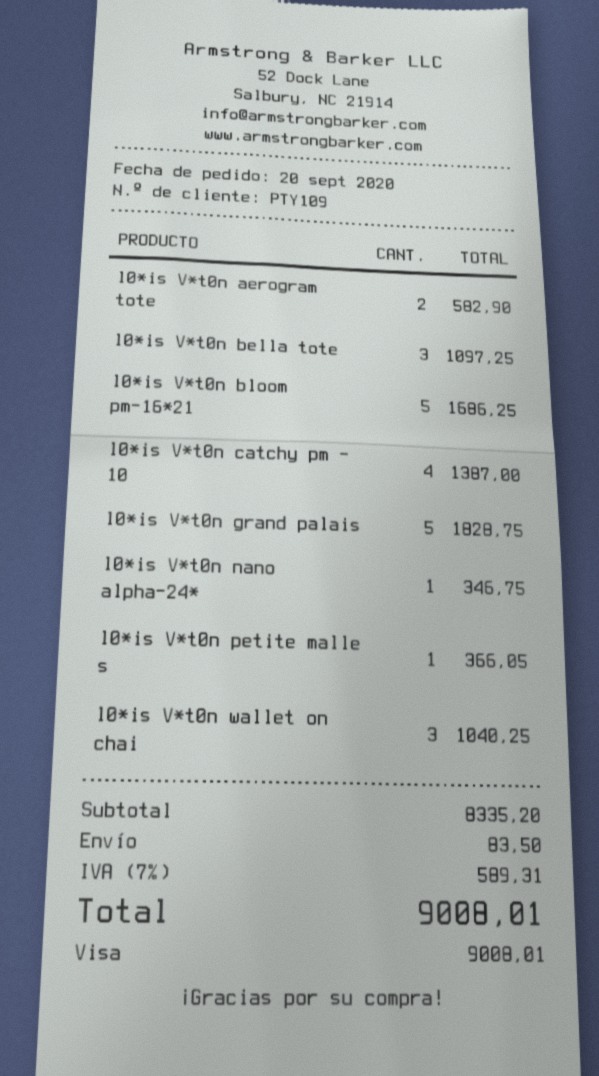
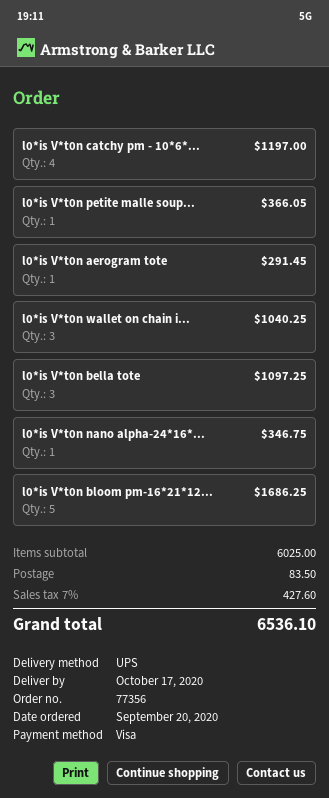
l0*is V*t0n aerogram tote: 2 for 582.90 -> 1 for 291.45
l0*is V*t0n catchy pm - 10: 4 for 1387.00 -> 4 for 1197.00
l0*is V*t0n grand palais: 5 for 1828.75 -> none
subtotal: 8335.20 -> 6025.00
tax: 7% = 589.31 -> 7% = 427.60
total: 9008.01 -> 6536.10

